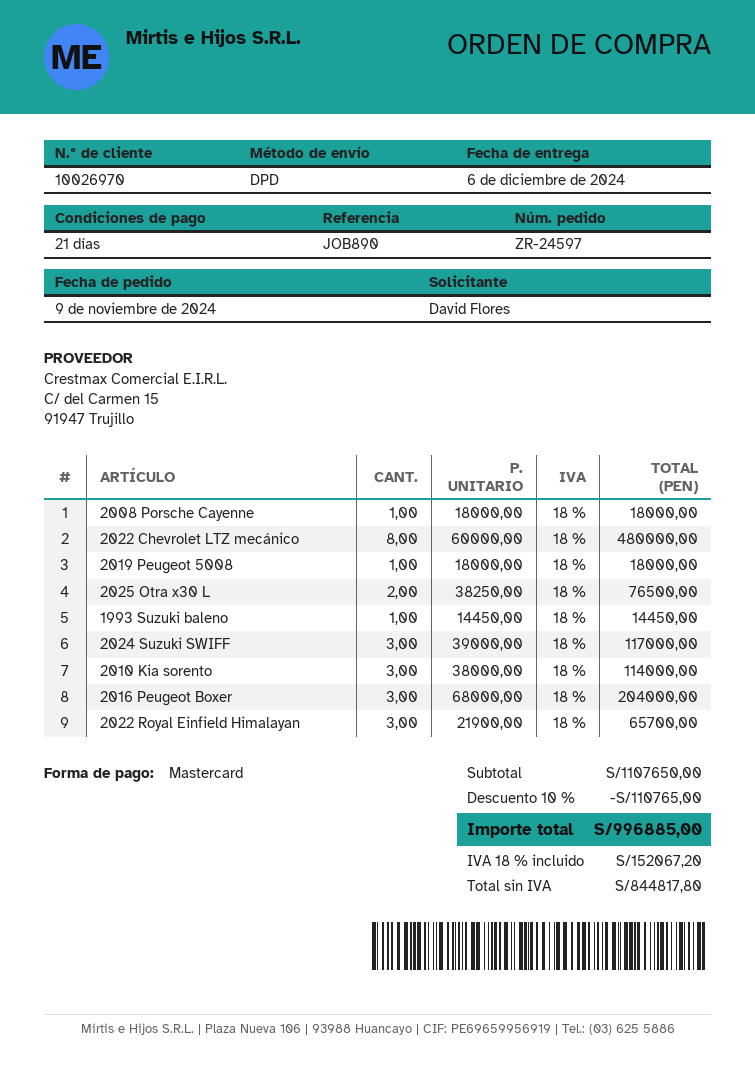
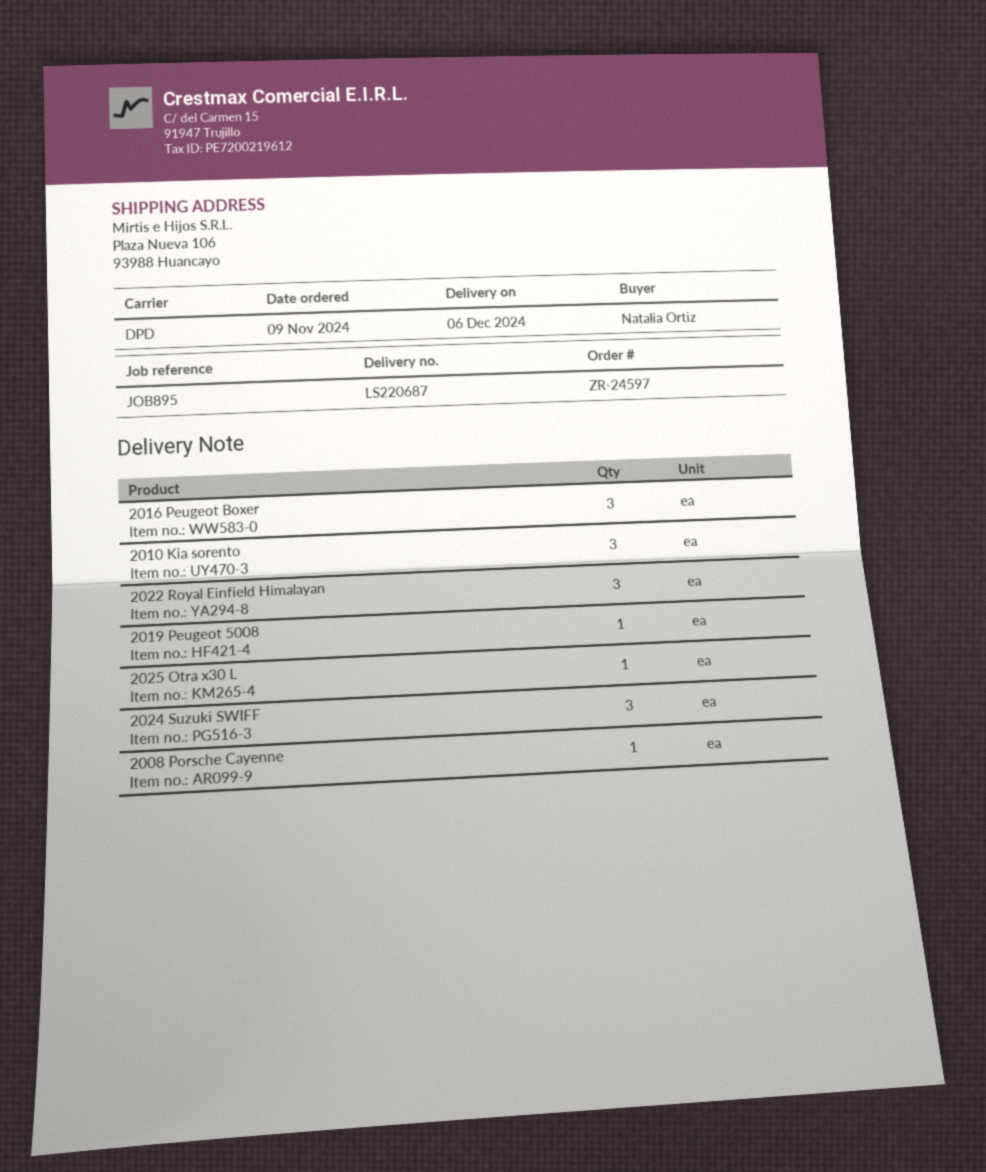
reference: JOB890 -> JOB895
ordered by: David Flores -> Natalia Ortiz
2022 Chevrolet LTZ mecánico: 8 -> none
2025 Otra x30 L: 2 -> 1
1993 Suzuki baleno: 1 -> none

